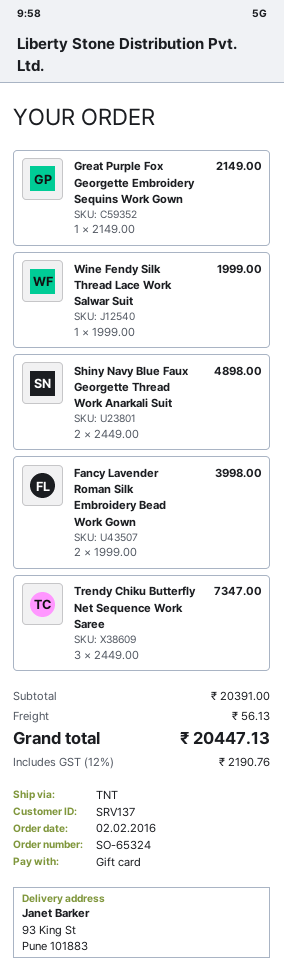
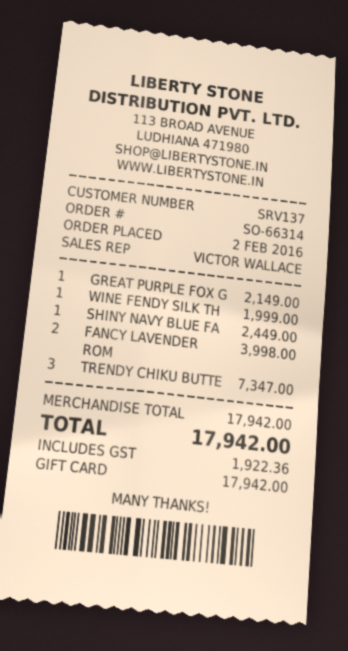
order number: SO-65324 -> SO-66314
Shiny Navy Blue Faux Georgette Thread Work Anarkali Suit: 2 for 4898.00 -> 1 for 2449.00
subtotal: 20391.00 -> 17942.00
shipping: 56.13 -> none
tax: 2190.76 -> 1922.36
total: 20447.13 -> 17942.00

